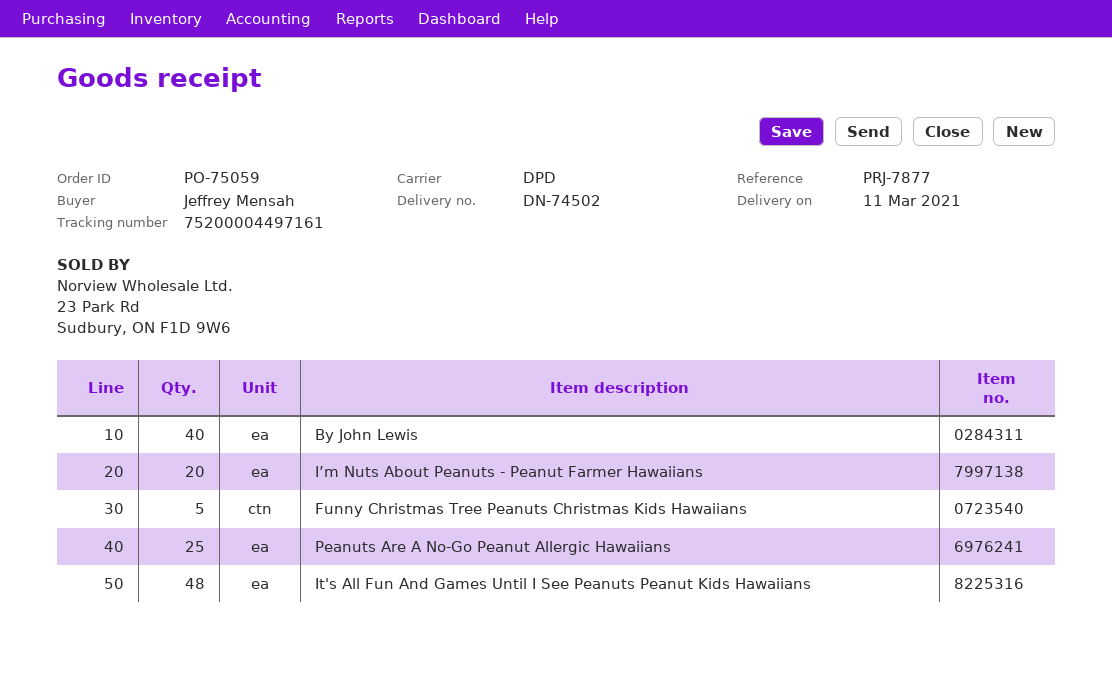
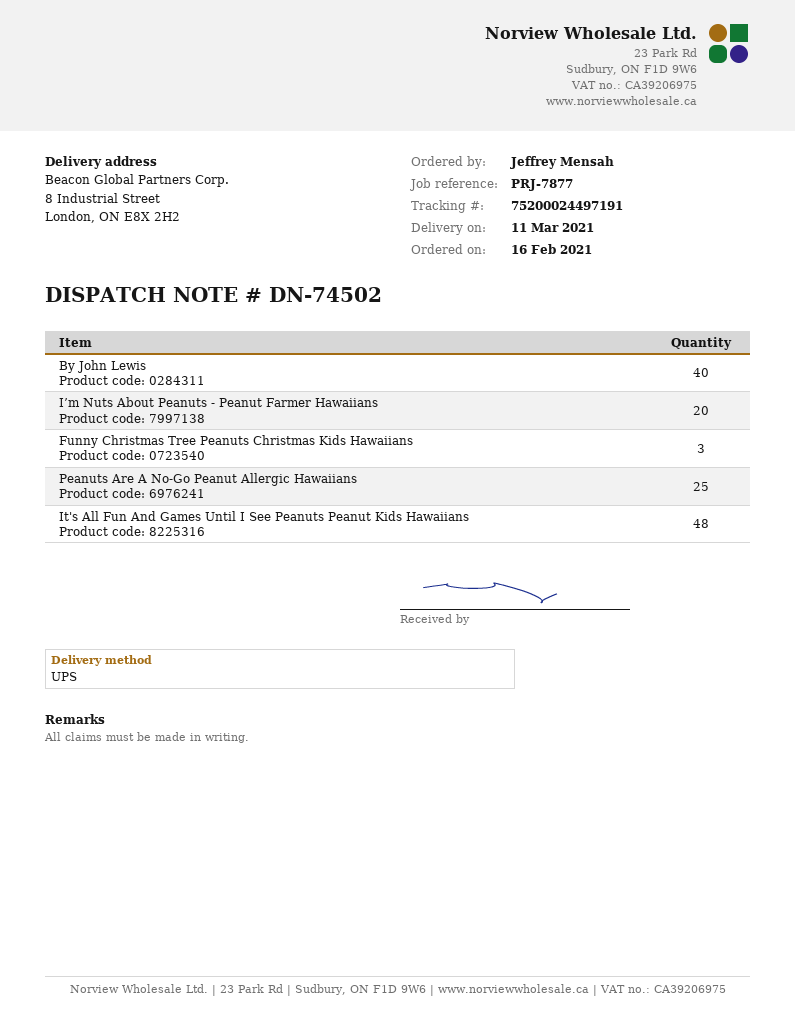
shipping method: DPD -> UPS
tracking number: 75200004497161 -> 75200024497191
Funny Christmas Tree Peanuts Christmas Kids Hawaiians: 5 -> 3

